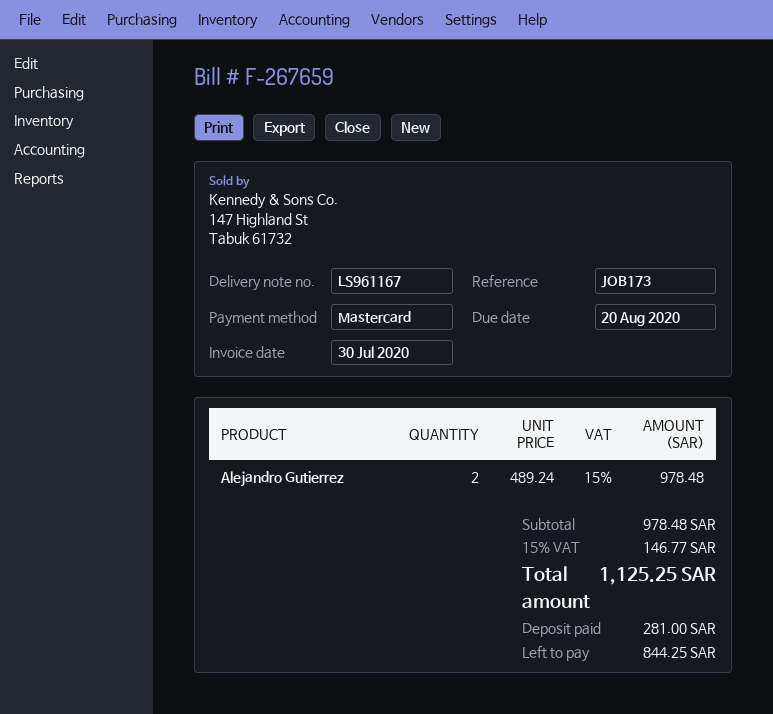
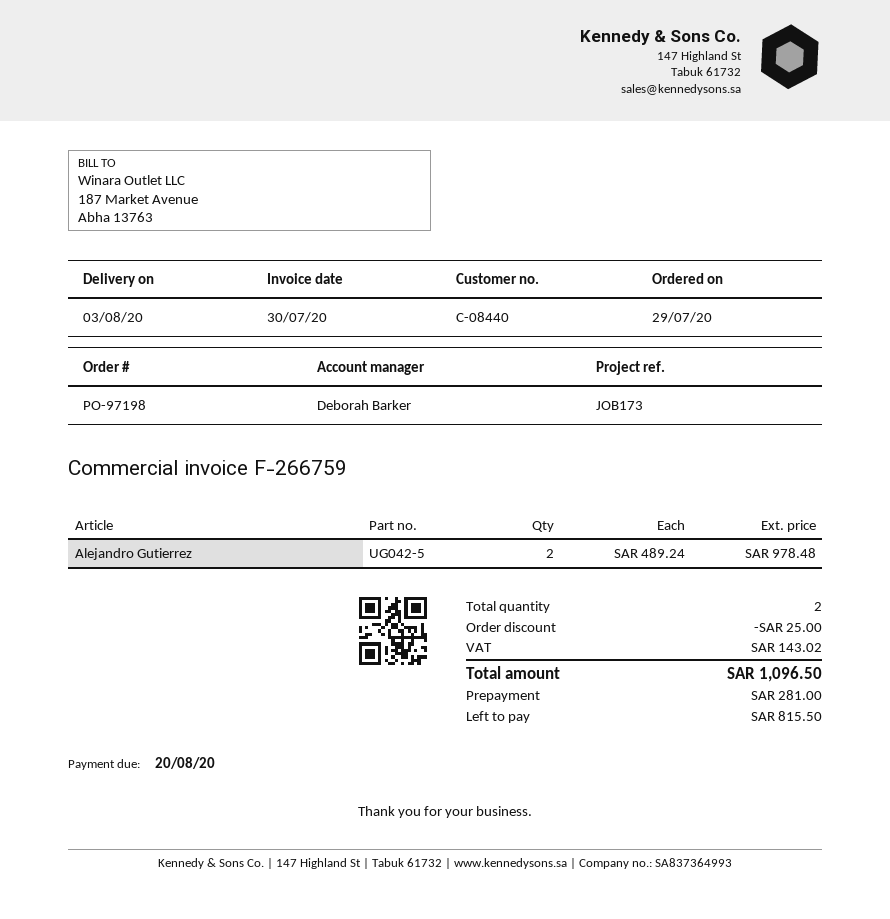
invoice number: F-267659 -> F-266759
discount: none -> 25.00
tax: 146.77 -> 143.02
total: 1125.25 -> 1096.50
balance: 844.25 -> 815.50

